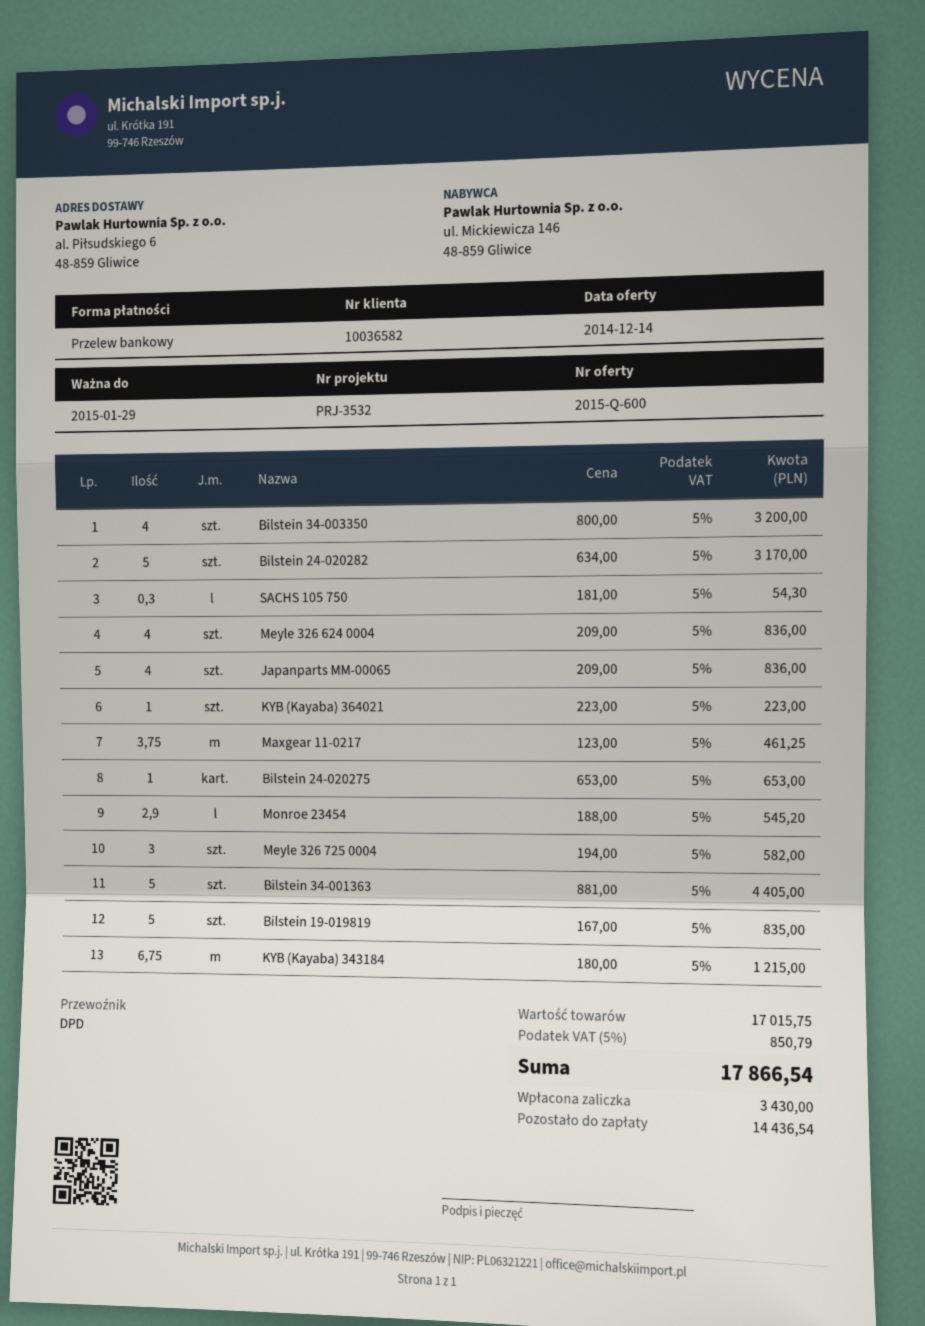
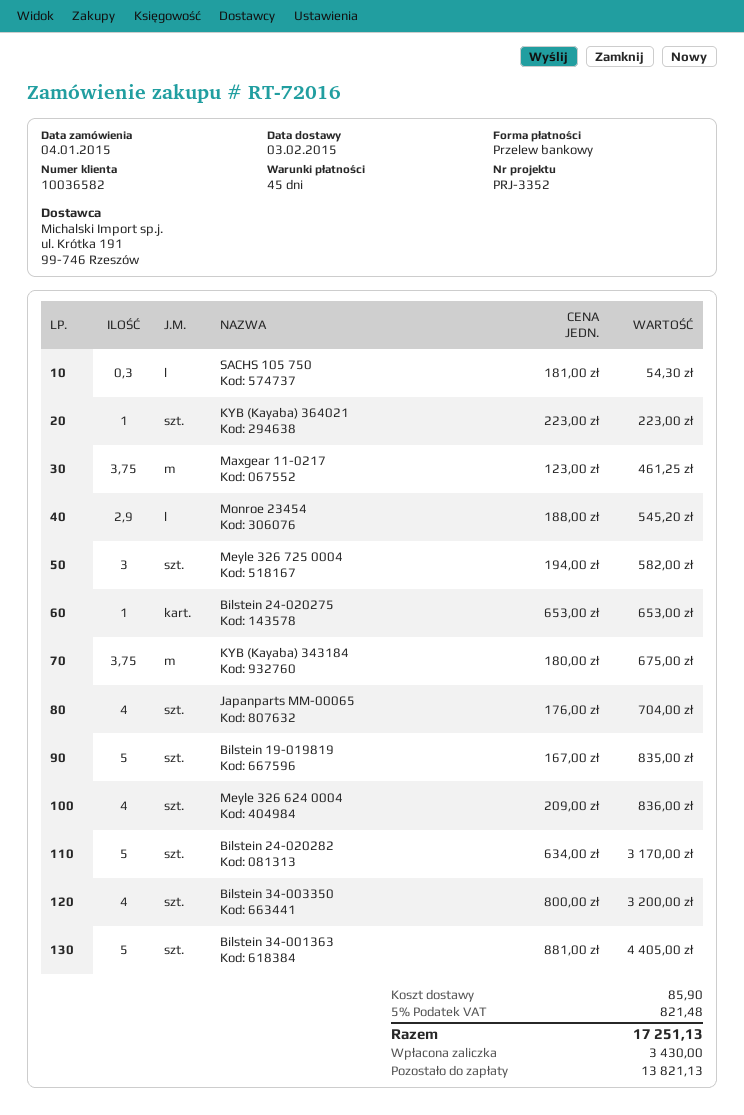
reference: PRJ-3532 -> PRJ-3352
Japanparts MM-00065: 4 x 209.00 = 836.00 -> 4 x 176.00 = 704.00
KYB (Kayaba) 343184: 6.75 x 180.00 = 1215.00 -> 3.75 x 180.00 = 675.00
shipping: none -> 85.90
tax: 5% = 850.79 -> 5% = 821.48
total: 17866.54 -> 17251.13
balance: 14436.54 -> 13821.13

